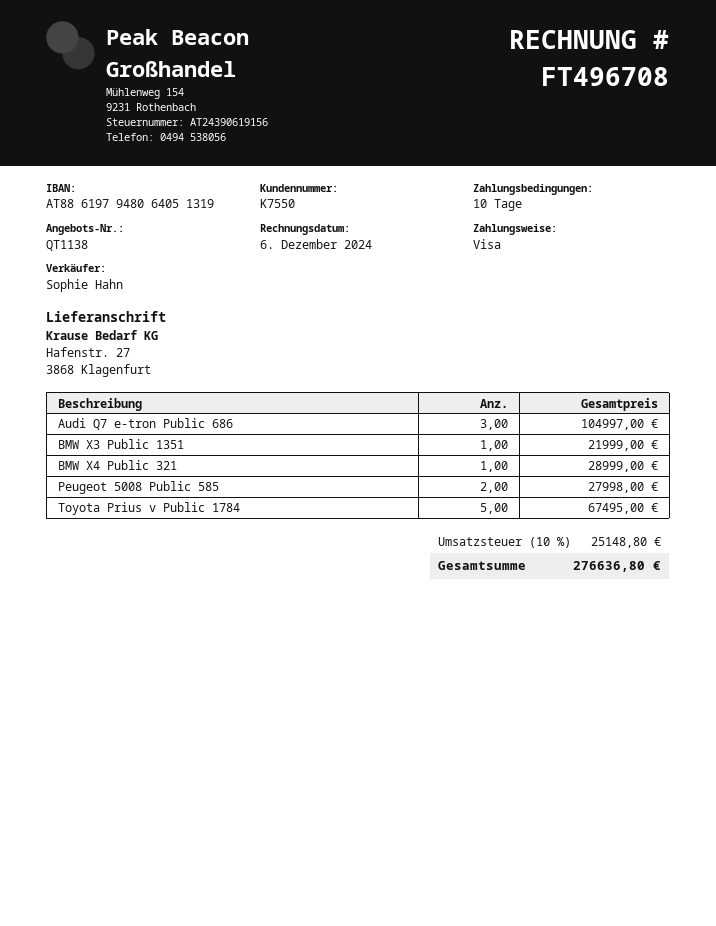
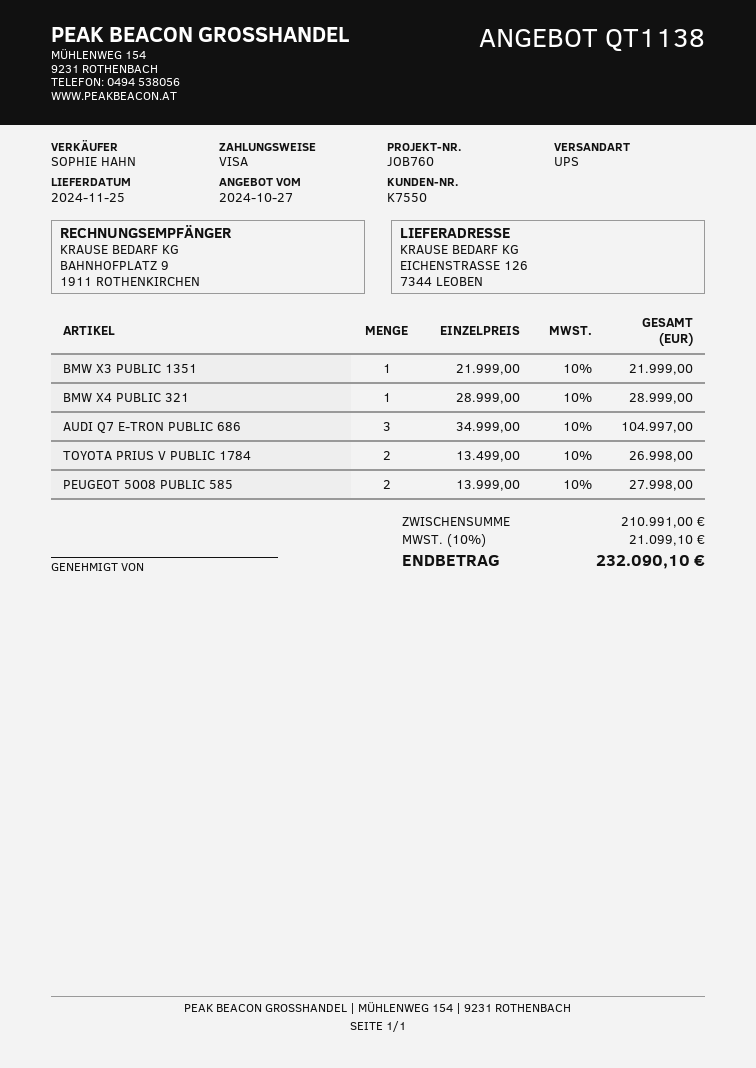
ship to: Hafenstr. 27, 3868 Klagenfurt -> EICHENSTRASSE 126, 7344 LEOBEN
Toyota Prius v Public 1784: 5 for 67495.00 -> 2 for 26998.00
tax: 10% = 25148.80 -> 10% = 21099.10
total: 276636.80 -> 232090.10

